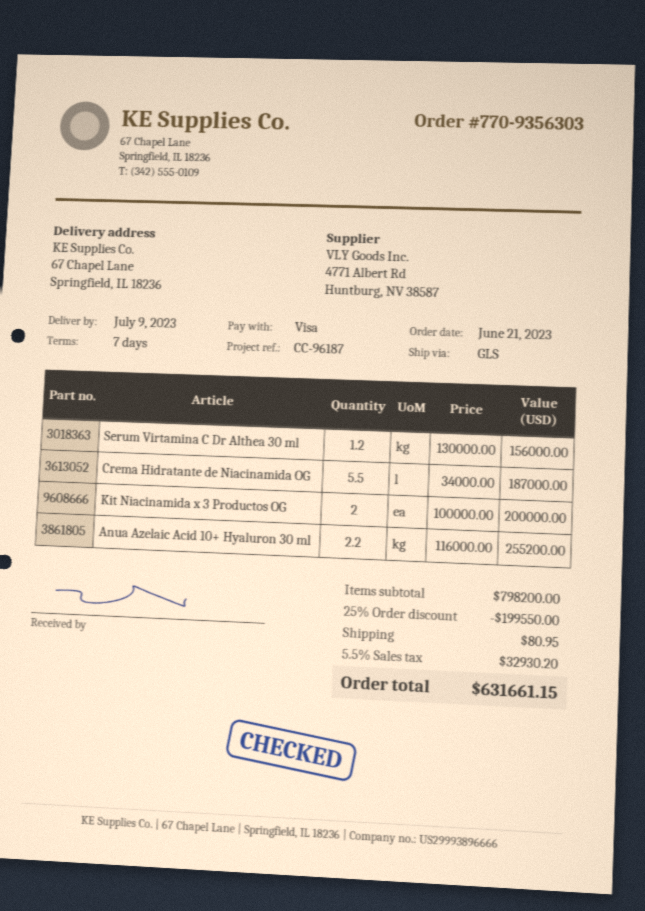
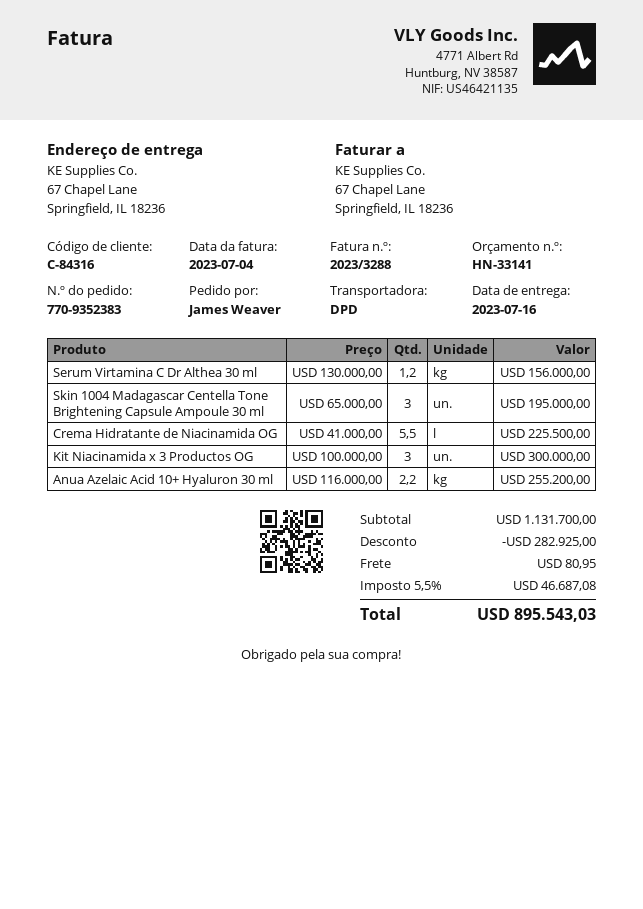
order number: 770-9356303 -> 770-9352383
delivery date: 2023-07-09 -> 2023-07-16
shipping method: GLS -> DPD
Crema Hidratante de Niacinamida OG: 5.5 x 34000.00 = 187000.00 -> 5.5 x 41000.00 = 225500.00
Kit Niacinamida x 3 Productos OG: 2 x 100000.00 = 200000.00 -> 3 x 100000.00 = 300000.00
Skin 1004 Madagascar Centella Tone Brightening Capsule Ampoule 30 ml: none -> 3 x 65000.00 = 195000.00
subtotal: 798200.00 -> 1131700.00
discount: 199550.00 -> 282925.00
tax: 5.5% = 32930.20 -> 5.5% = 46687.08
total: 631661.15 -> 895543.03

